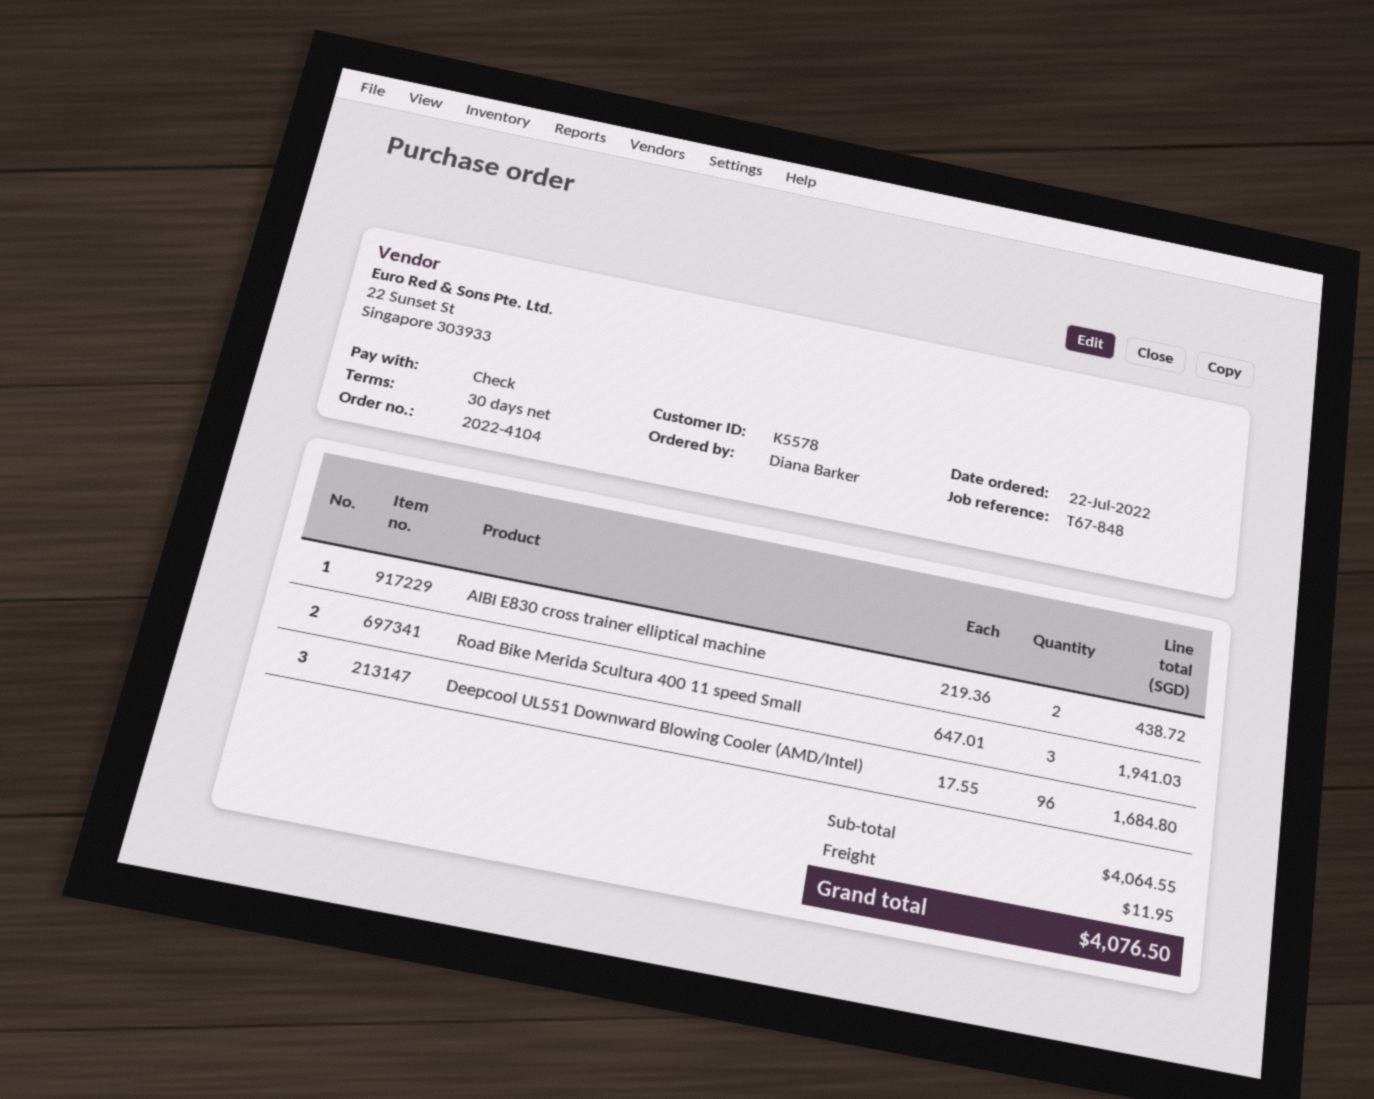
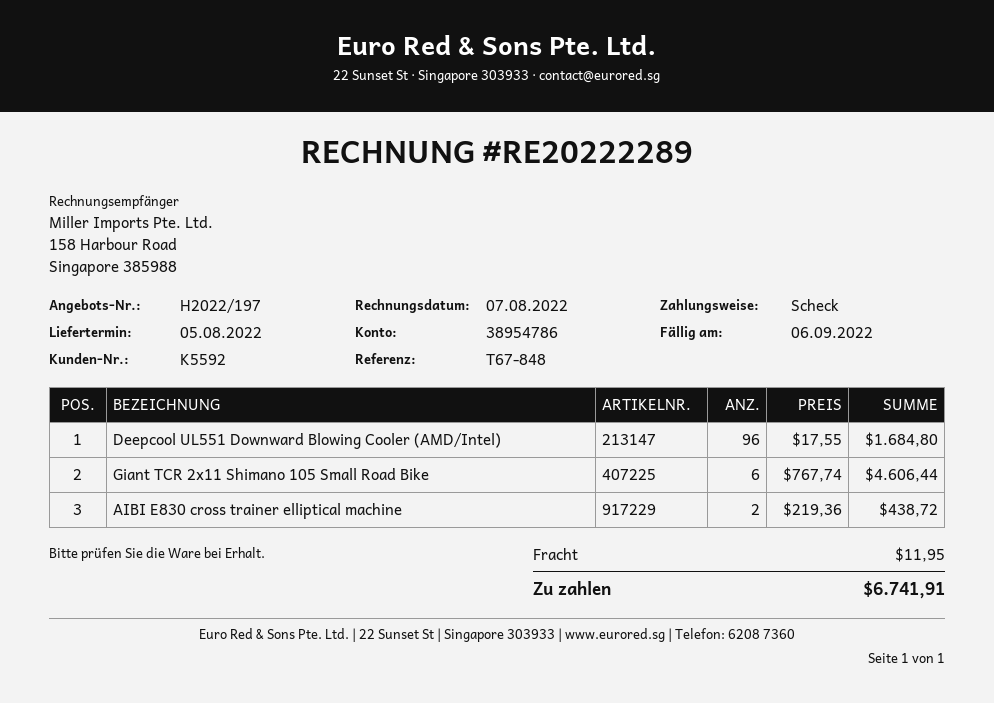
customer number: K5578 -> K5592
Road Bike Merida Scultura 400 11 speed Small: 3 x 647.01 = 1941.03 -> none
Giant TCR 2x11 Shimano 105 Small Road Bike: none -> 6 x 767.74 = 4606.44
total: 4076.50 -> 6741.91

